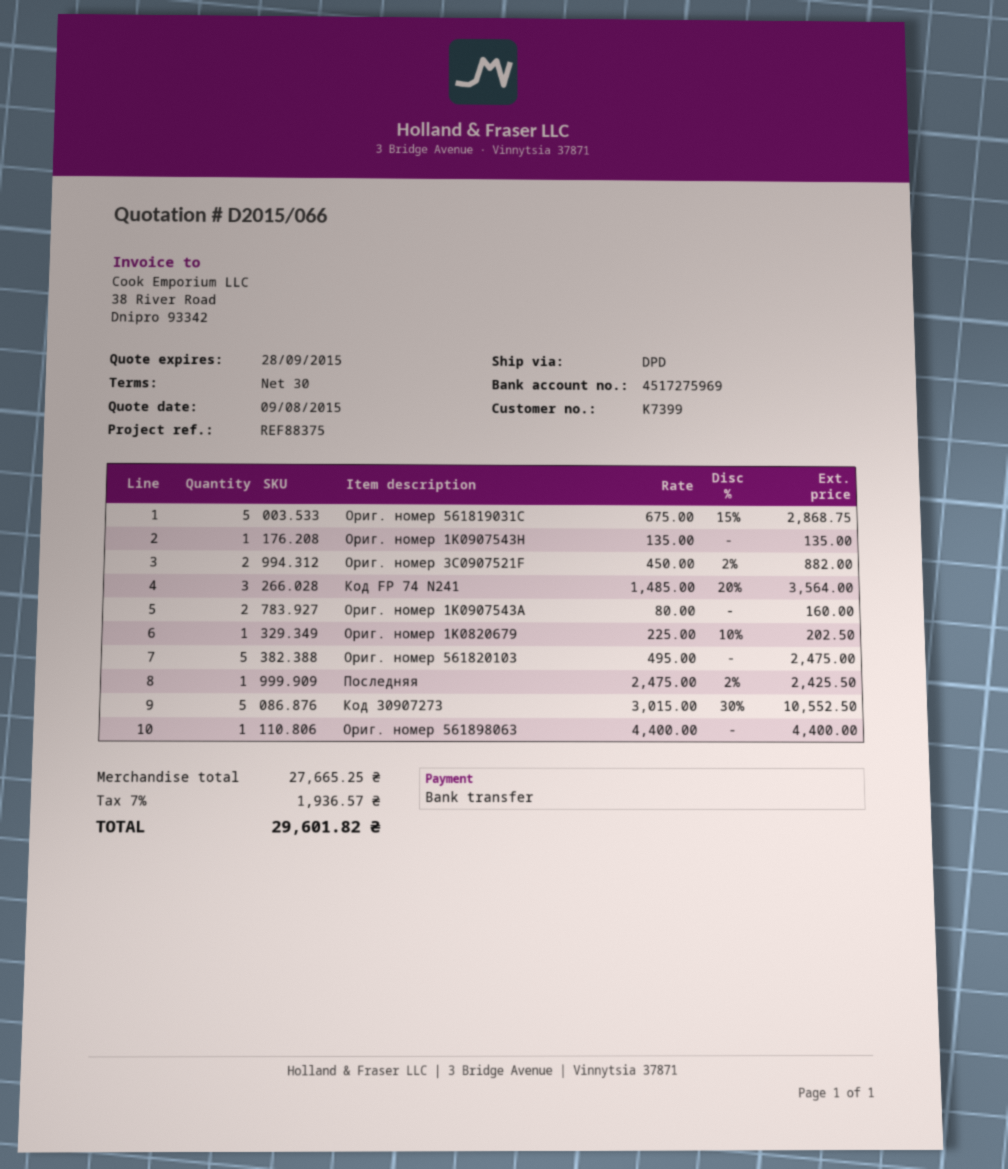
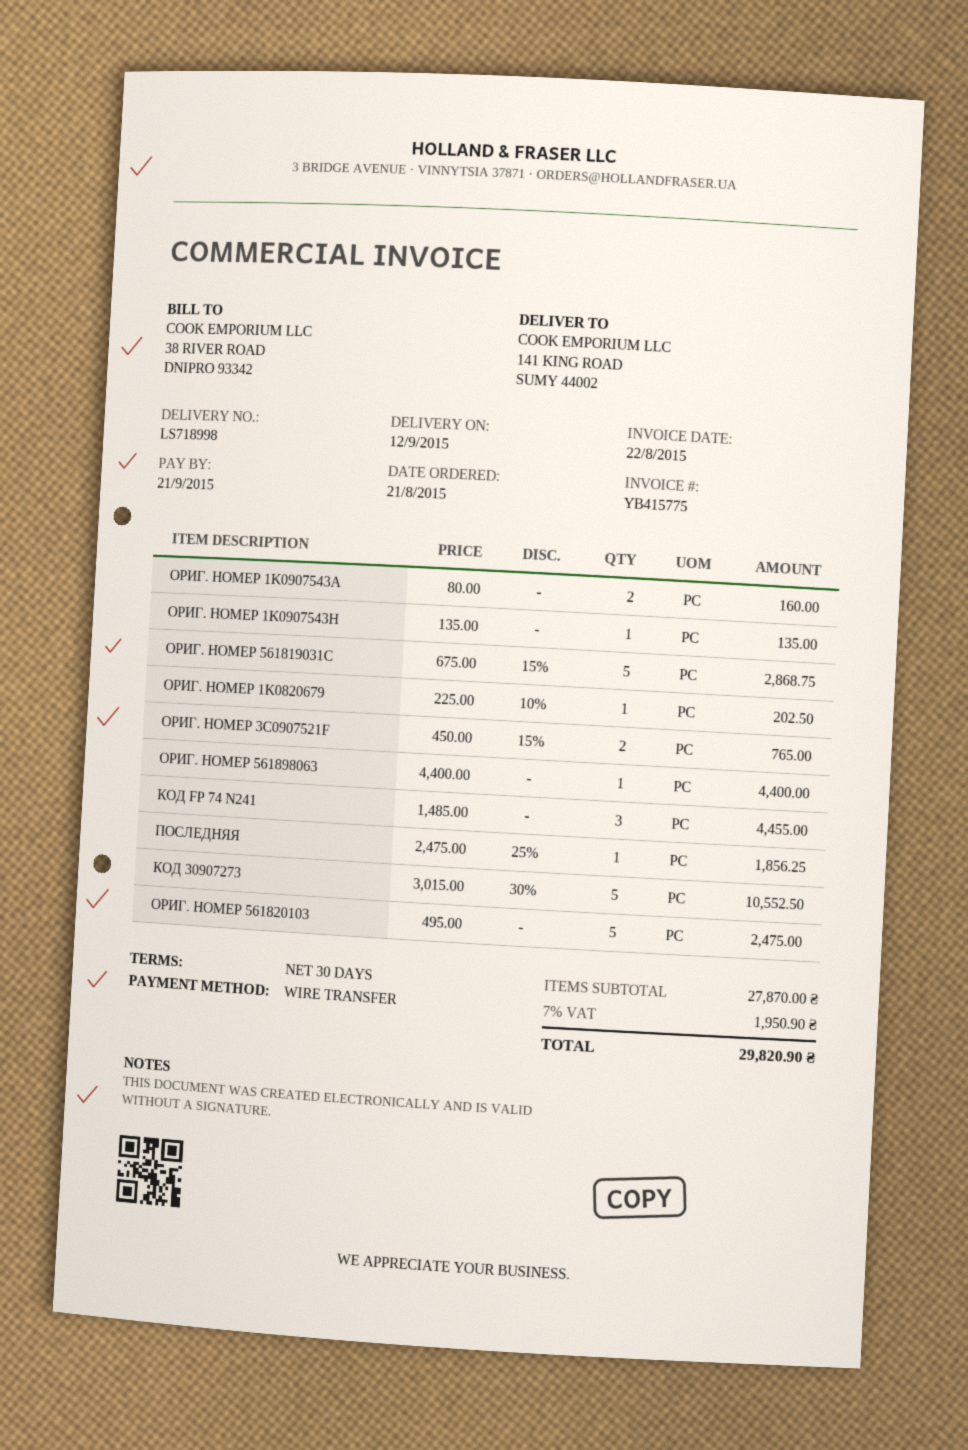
Ориг. номер 3C0907521F: 2 x 450.00 - 2% = 882.00 -> 2 x 450.00 - 15% = 765.00
Код FP 74 N241: 3 x 1485.00 - 20% = 3564.00 -> 3 x 1485.00 = 4455.00
Последняя: 1 x 2475.00 - 2% = 2425.50 -> 1 x 2475.00 - 25% = 1856.25
subtotal: 27665.25 -> 27870.00
tax: 7% = 1936.57 -> 7% = 1950.90
total: 29601.82 -> 29820.90

